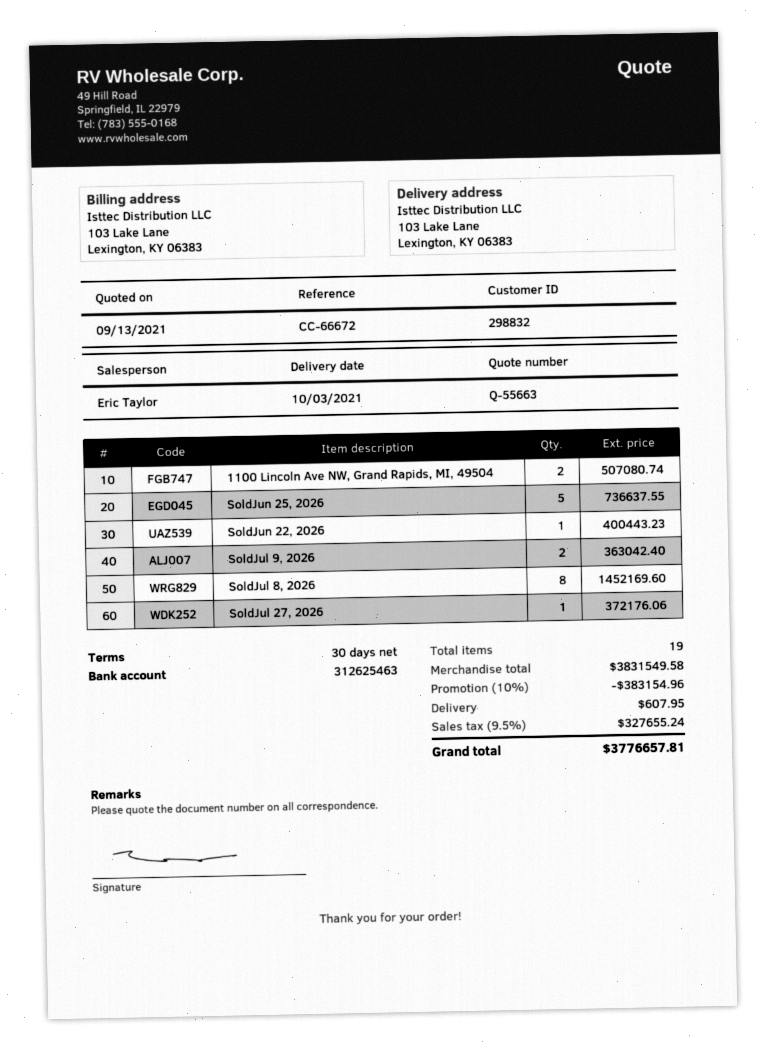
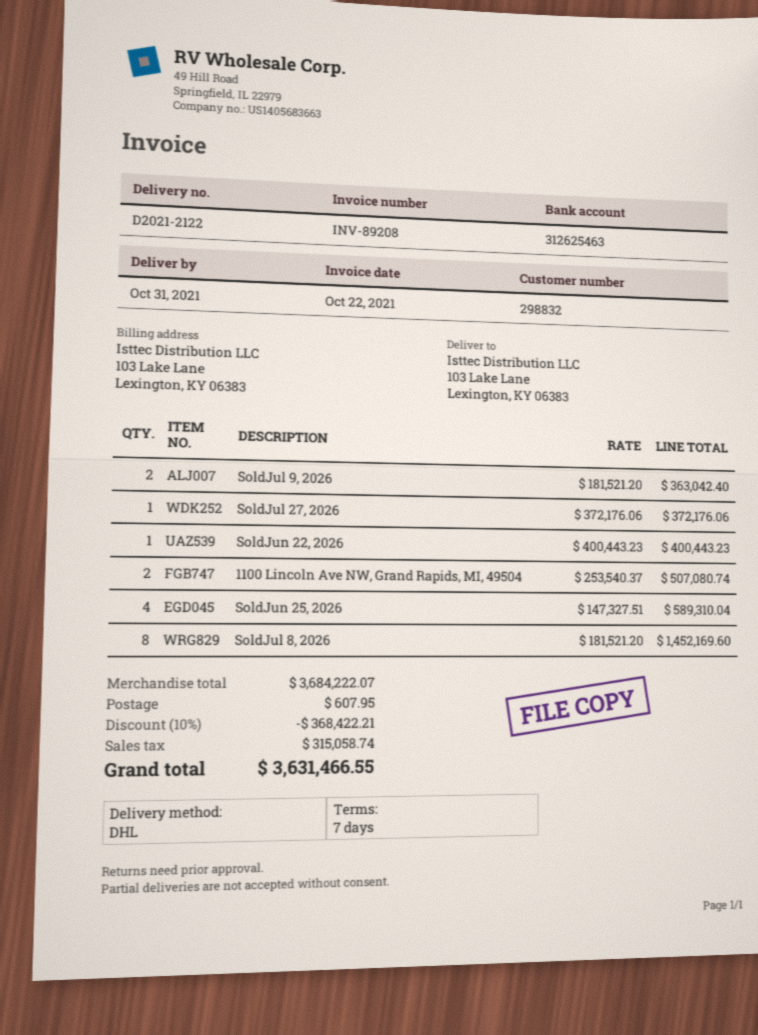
delivery date: 2021-10-03 -> 2021-10-31
payment terms: 30 days -> 7 days
SoldJun 25, 2026: 5 for 736637.55 -> 4 for 589310.04
subtotal: 3831549.58 -> 3684222.07
discount: 10% = 383154.96 -> 10% = 368422.21
tax: 327655.24 -> 315058.74
total: 3776657.81 -> 3631466.55

